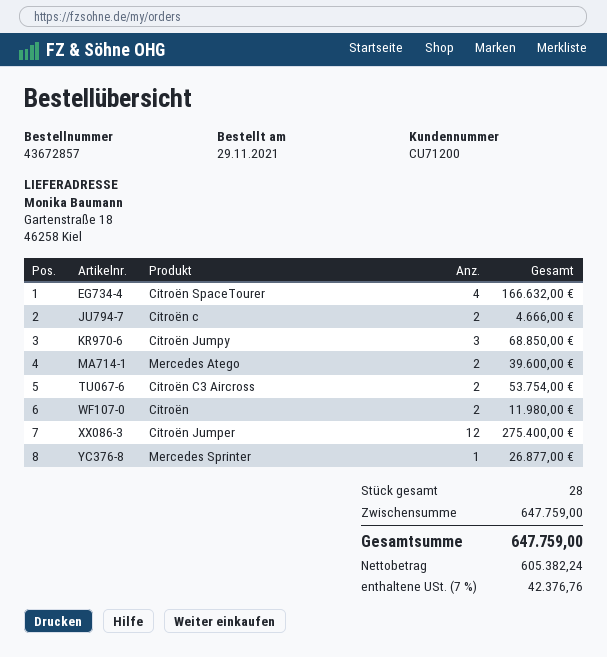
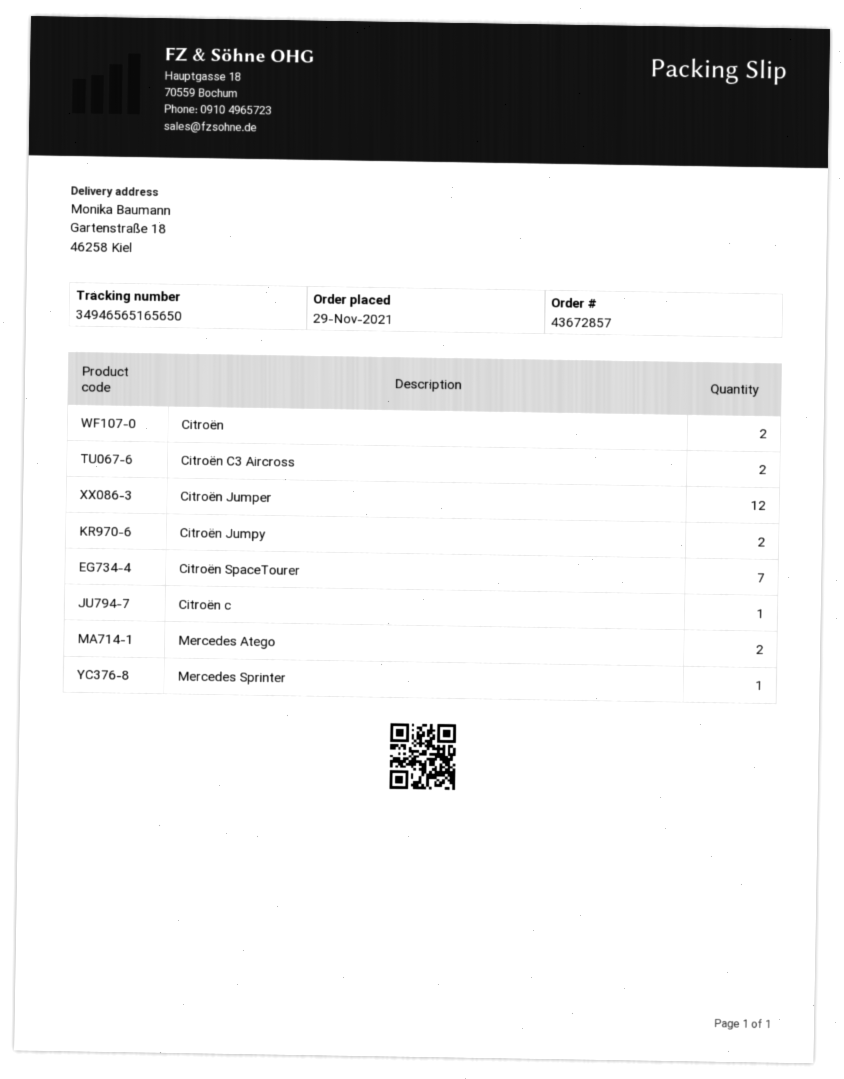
Citroën SpaceTourer: 4 -> 7
Citroën c: 2 -> 1
Citroën Jumpy: 3 -> 2

